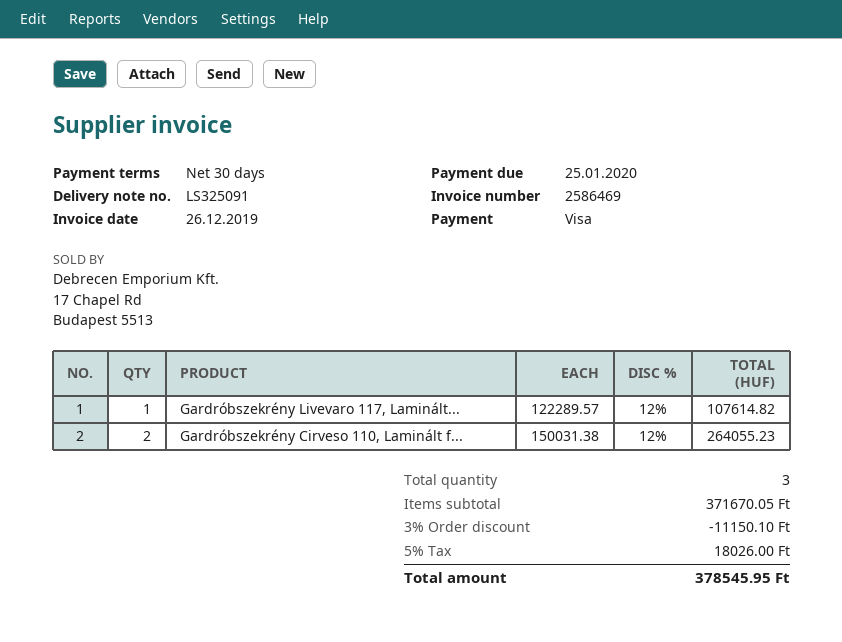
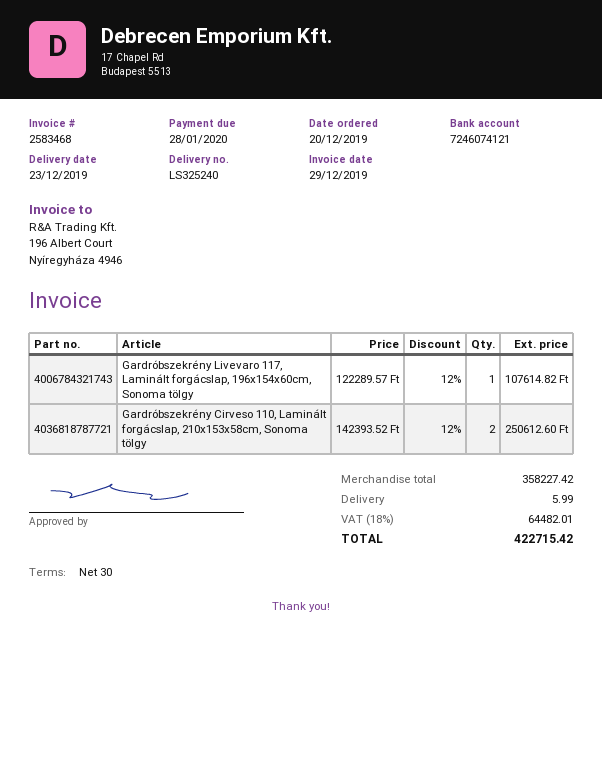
delivery note number: LS325091 -> LS325240
invoice number: 2586469 -> 2583468
invoice date: 2019-12-26 -> 2019-12-29
due date: 2020-01-25 -> 2020-01-28
Gardróbszekrény Cirveso 110, Laminált f...: 2 x 150031.38 - 12% = 264055.23 -> 2 x 142393.52 - 12% = 250612.60
subtotal: 371670.05 -> 358227.42
discount: 3% = 11150.10 -> none
shipping: none -> 5.99
tax: 5% = 18026.00 -> 18% = 64482.01
total: 378545.95 -> 422715.42

